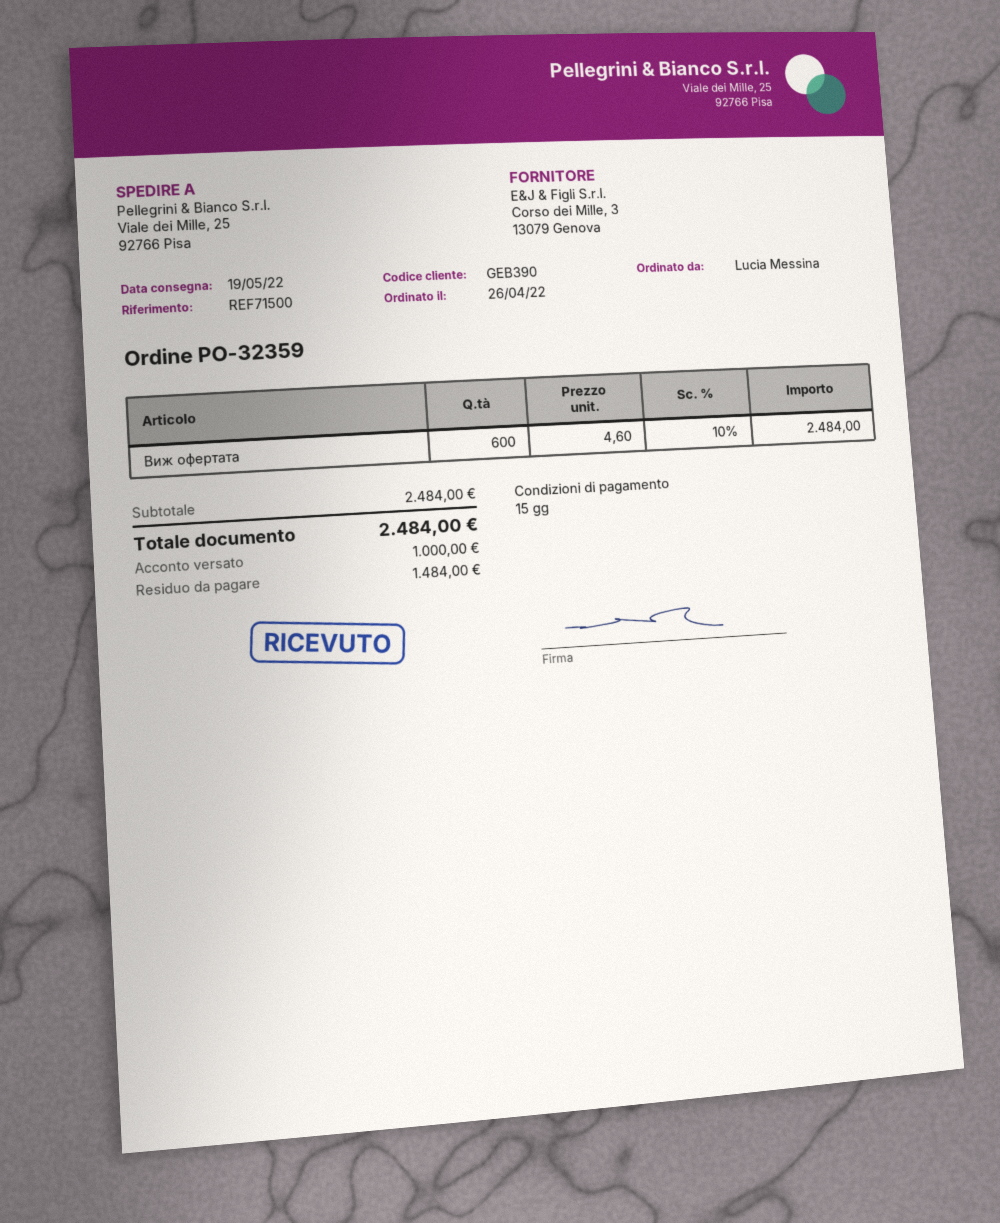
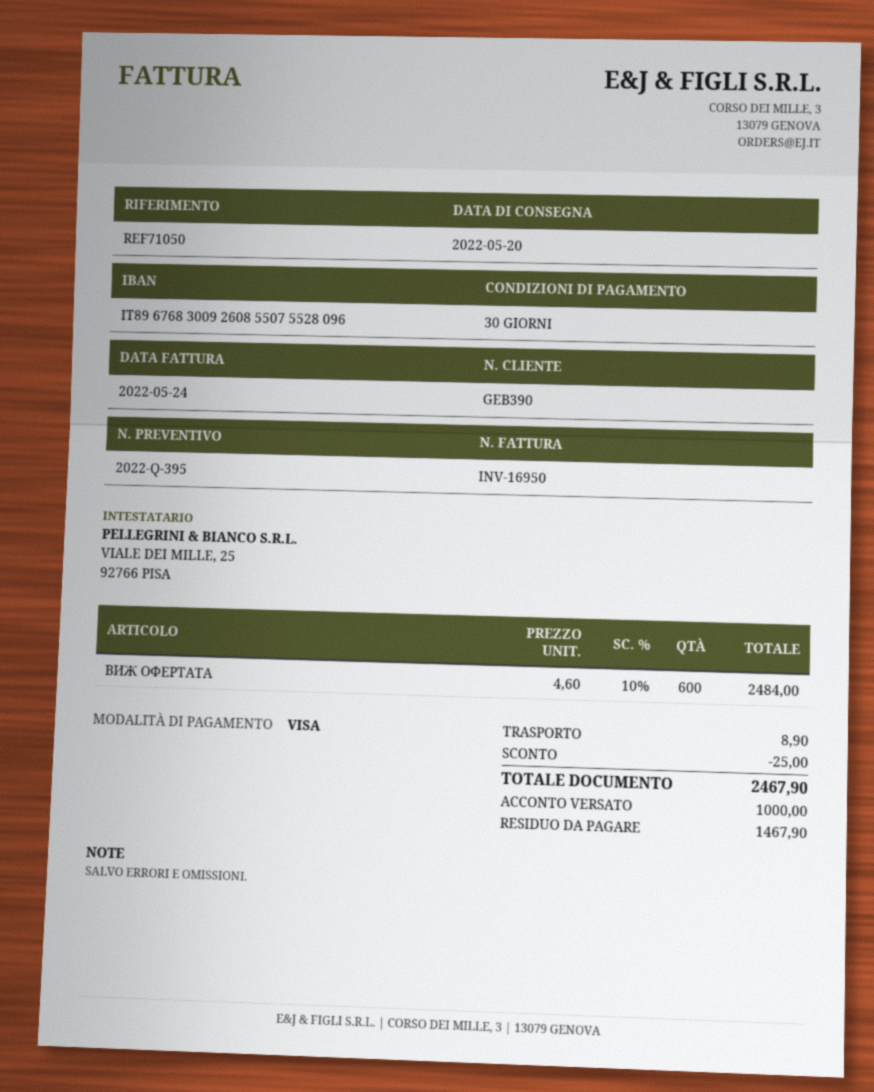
delivery date: 2022-05-19 -> 2022-05-20
payment terms: 15 days -> 30 days
reference: REF71500 -> REF71050
discount: none -> 25.00
shipping: none -> 8.90
total: 2484.00 -> 2467.90
balance: 1484.00 -> 1467.90

